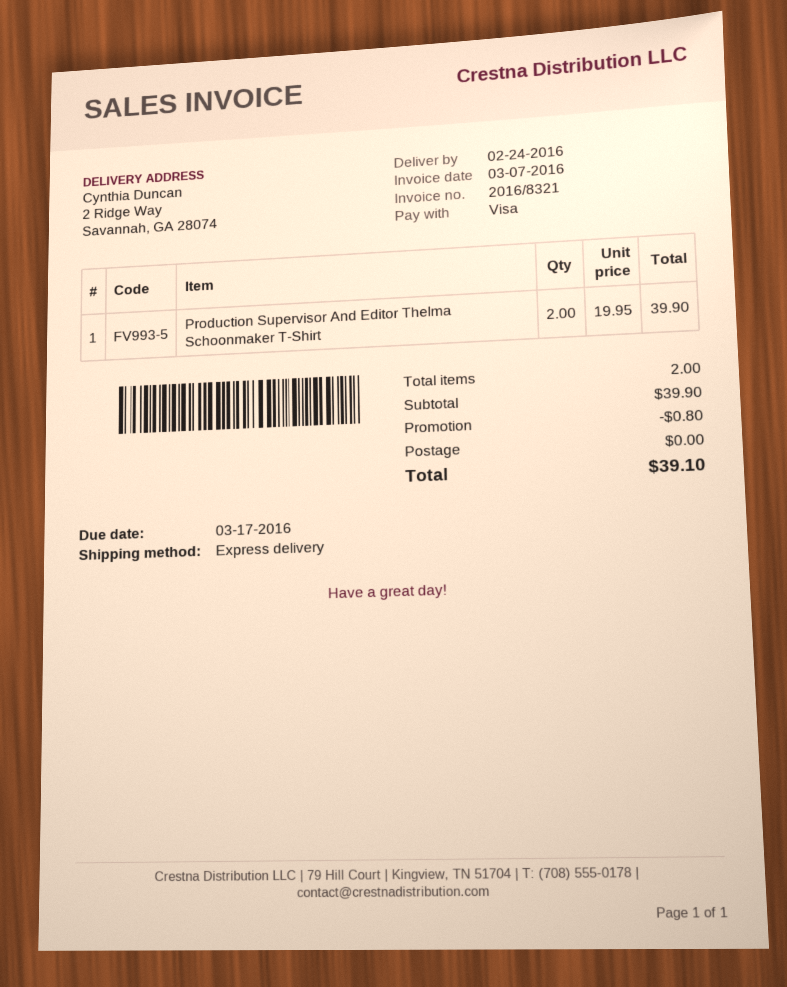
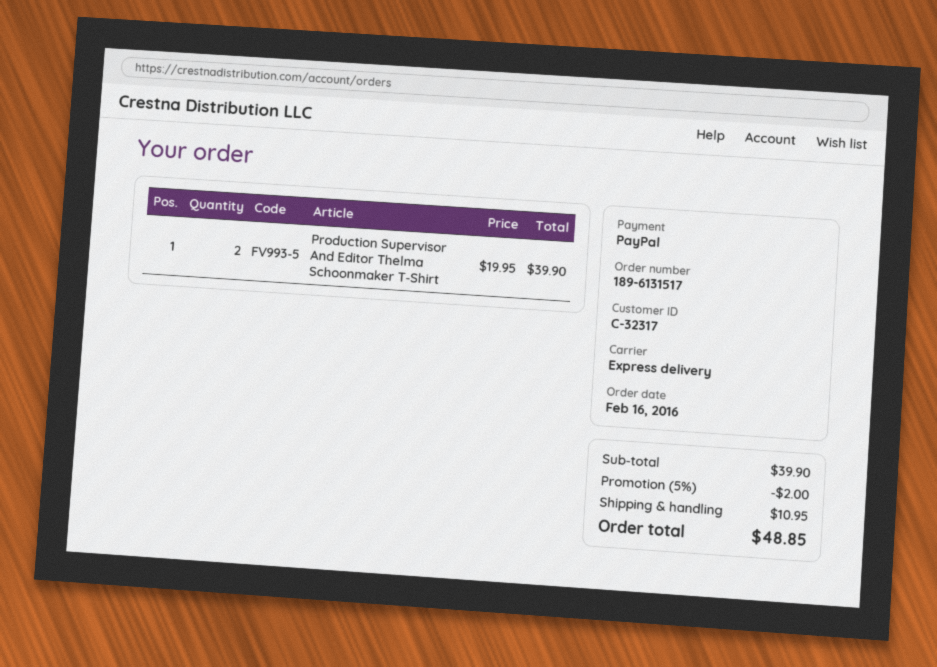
payment method: Visa -> PayPal
discount: 0.80 -> 2.00
shipping: 0.00 -> 10.95
total: 39.10 -> 48.85

